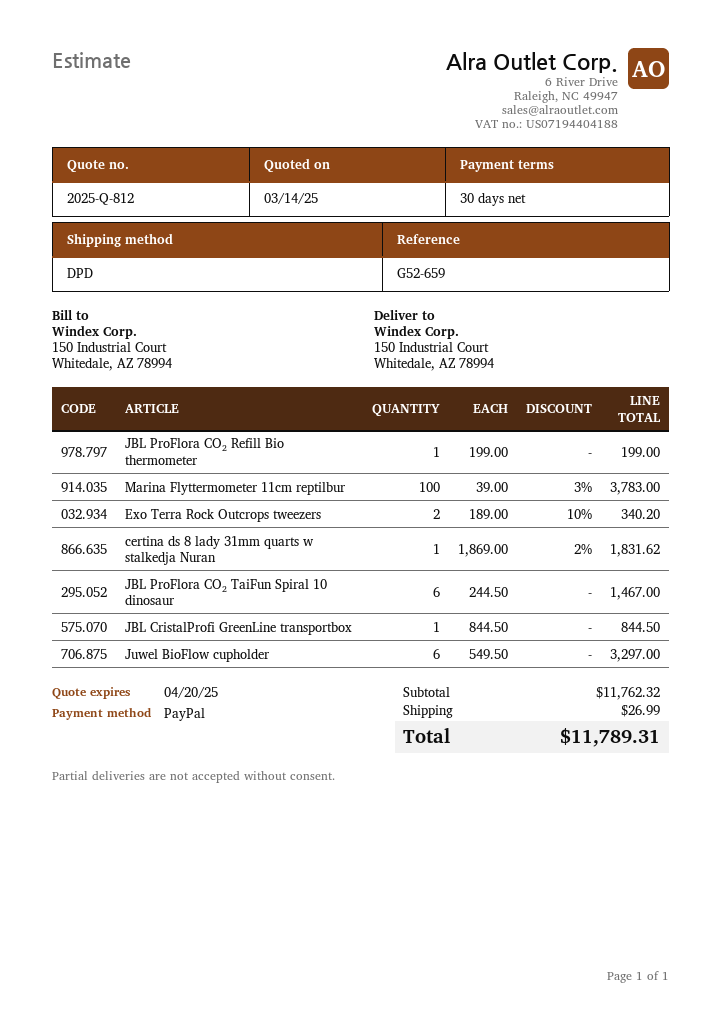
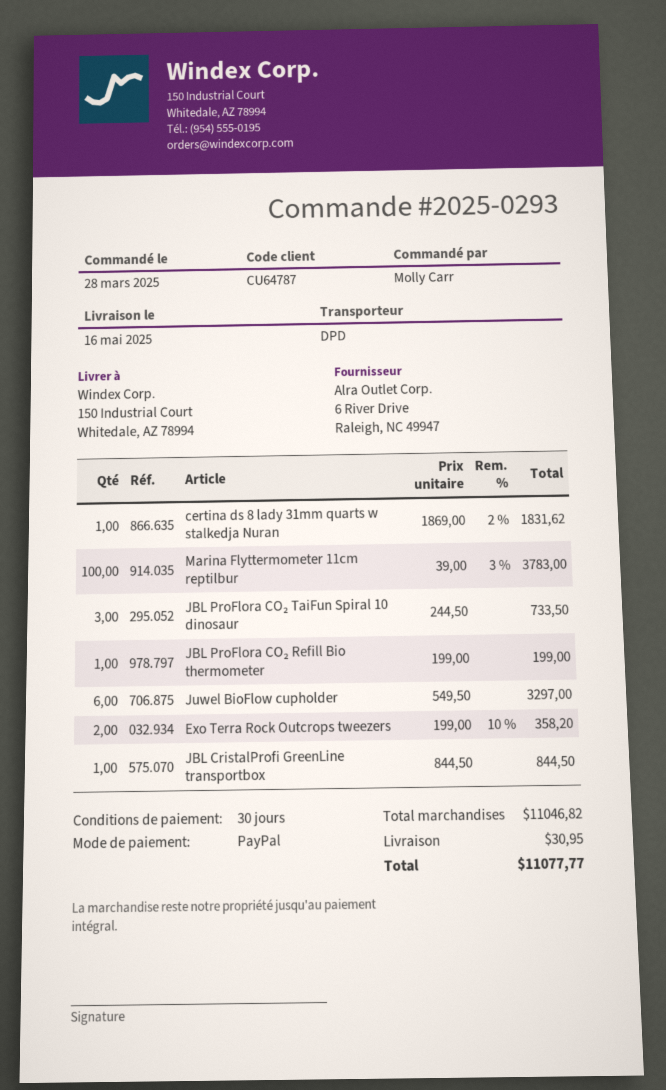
Exo Terra Rock Outcrops tweezers: 2 x 189.00 - 10% = 340.20 -> 2 x 199.00 - 10% = 358.20
JBL ProFlora CO₂ TaiFun Spiral 10 dinosaur: 6 x 244.50 = 1467.00 -> 3 x 244.50 = 733.50
subtotal: 11762.32 -> 11046.82
shipping: 26.99 -> 30.95
total: 11789.31 -> 11077.77

